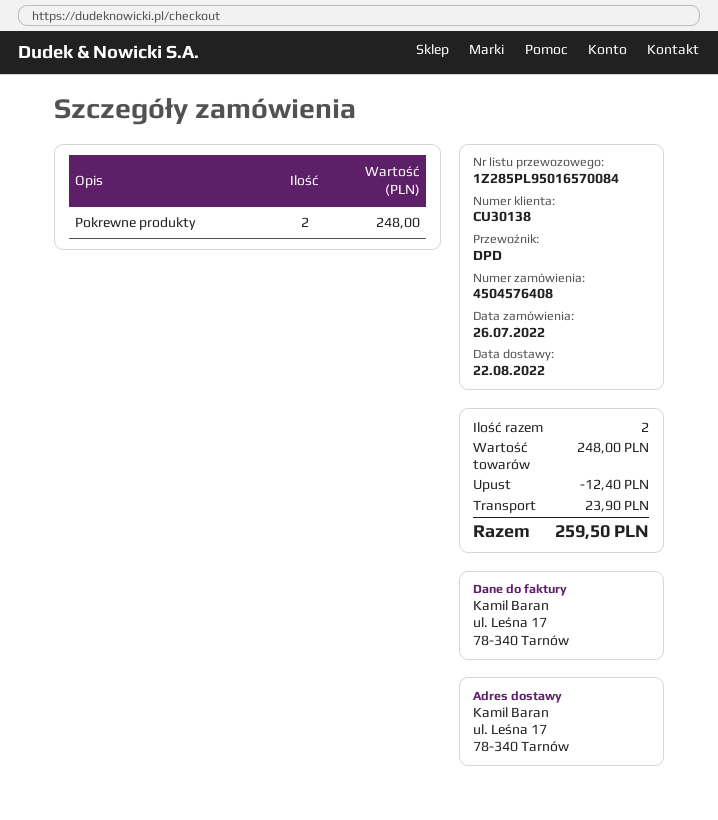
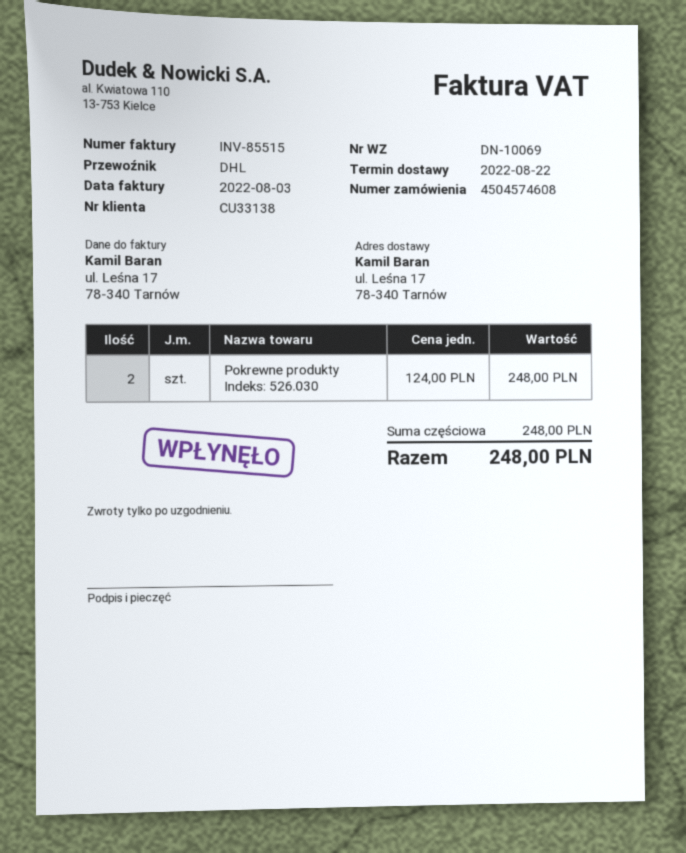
order number: 4504576408 -> 4504574608
customer number: CU30138 -> CU33138
shipping method: DPD -> DHL
discount: 12.40 -> none
shipping: 23.90 -> none
total: 259.50 -> 248.00

